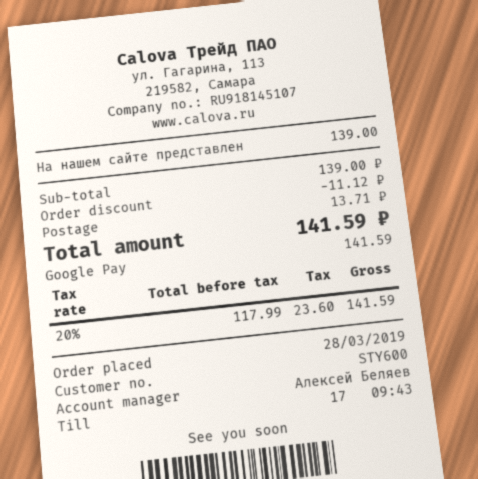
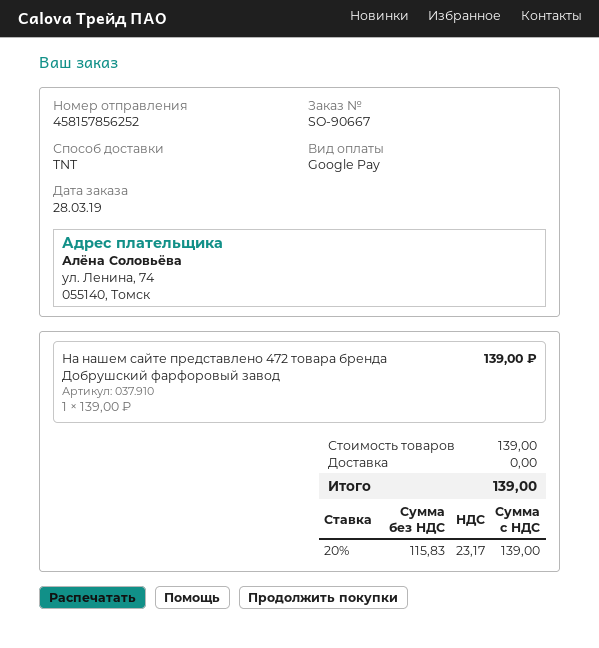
discount: 11.12 -> none
shipping: 13.71 -> 0.00
net: 117.99 -> 115.83
tax: 20% = 23.60 -> 20% = 23.17
total: 141.59 -> 139.00

